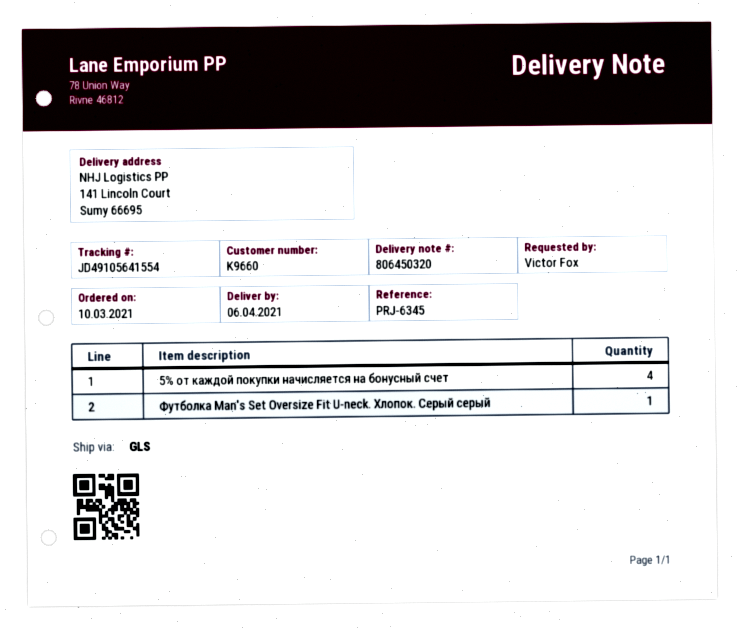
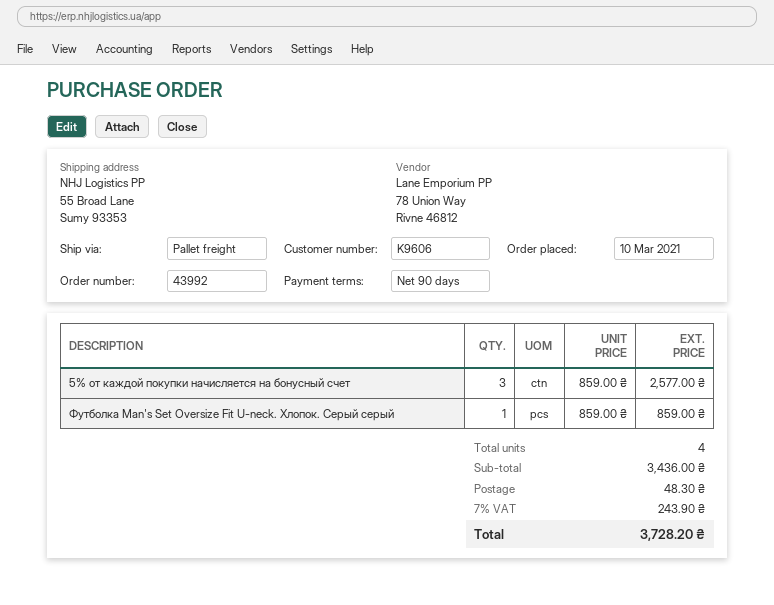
customer number: K9660 -> K9606
shipping method: GLS -> pallet freight
ship to: 141 Lincoln Court, Sumy 66695 -> 55 Broad Lane, Sumy 93353
5% от каждой покупки начисляется на бонусный счет: 4 -> 3

